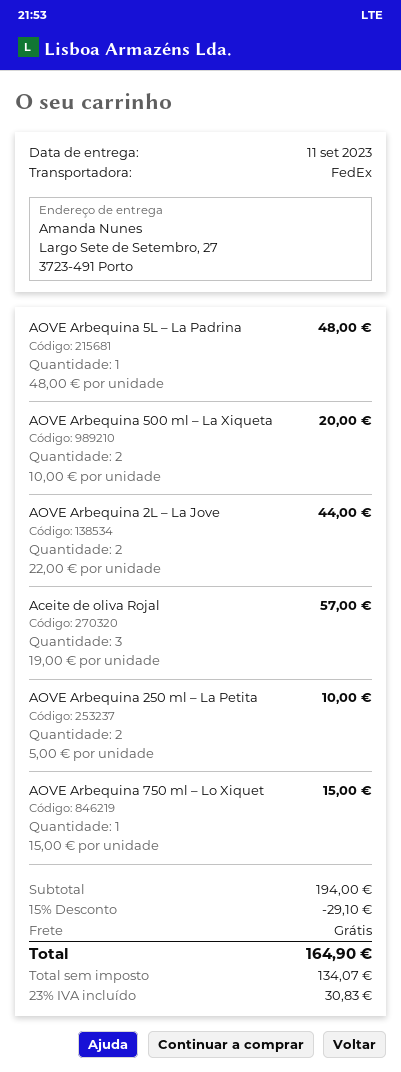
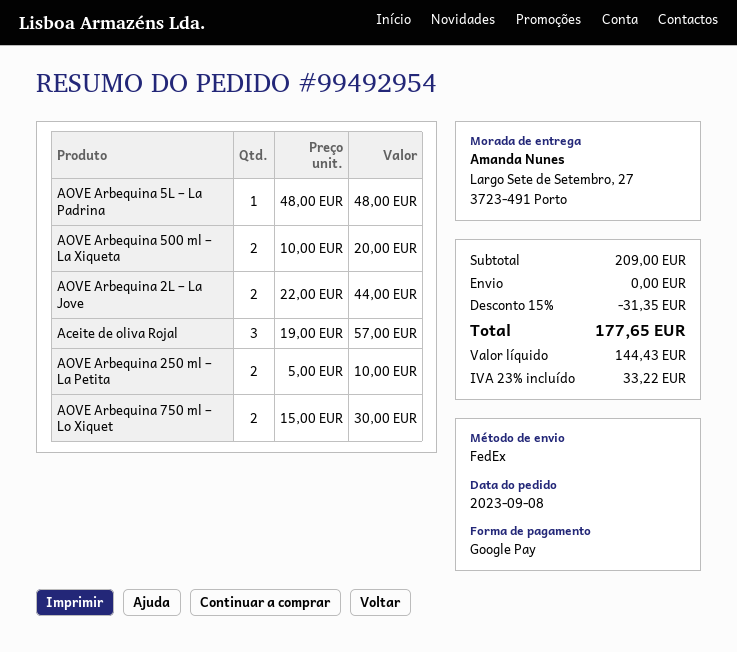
AOVE Arbequina 750 ml – Lo Xiquet: 1 x 15.00 = 15.00 -> 2 x 15.00 = 30.00
subtotal: 194.00 -> 209.00
discount: 15% = 29.10 -> 15% = 31.35
net: 134.07 -> 144.43
tax: 23% = 30.83 -> 23% = 33.22
total: 164.90 -> 177.65

